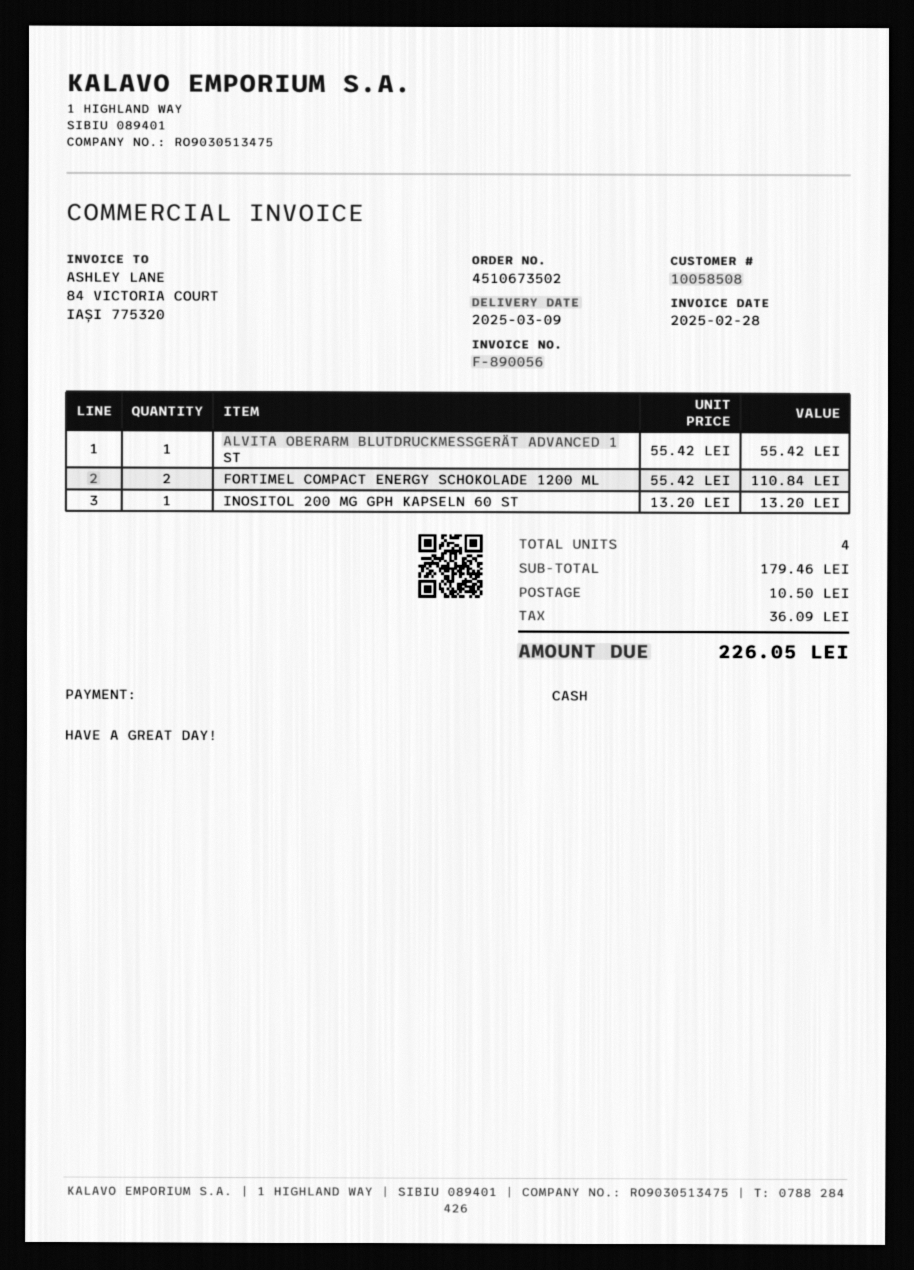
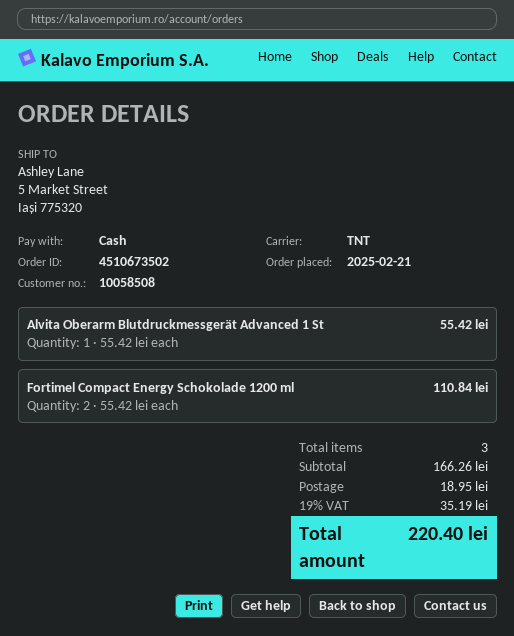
INOSITOL 200 MG GPH KAPSELN 60 ST: 1 x 13.20 = 13.20 -> none
total quantity: 4 -> 3
subtotal: 179.46 -> 166.26
shipping: 10.50 -> 18.95
tax: 36.09 -> 35.19
total: 226.05 -> 220.40

